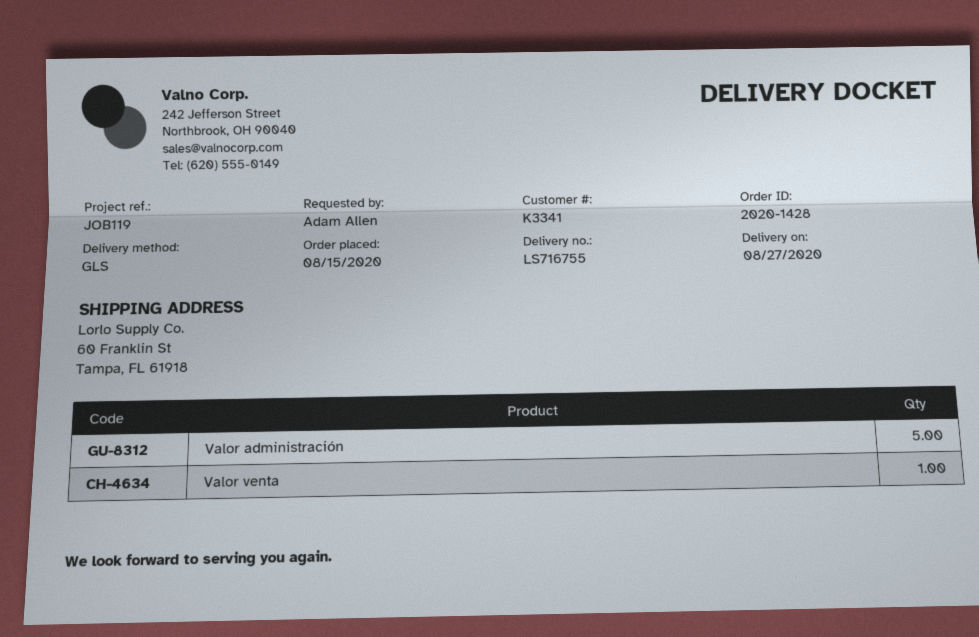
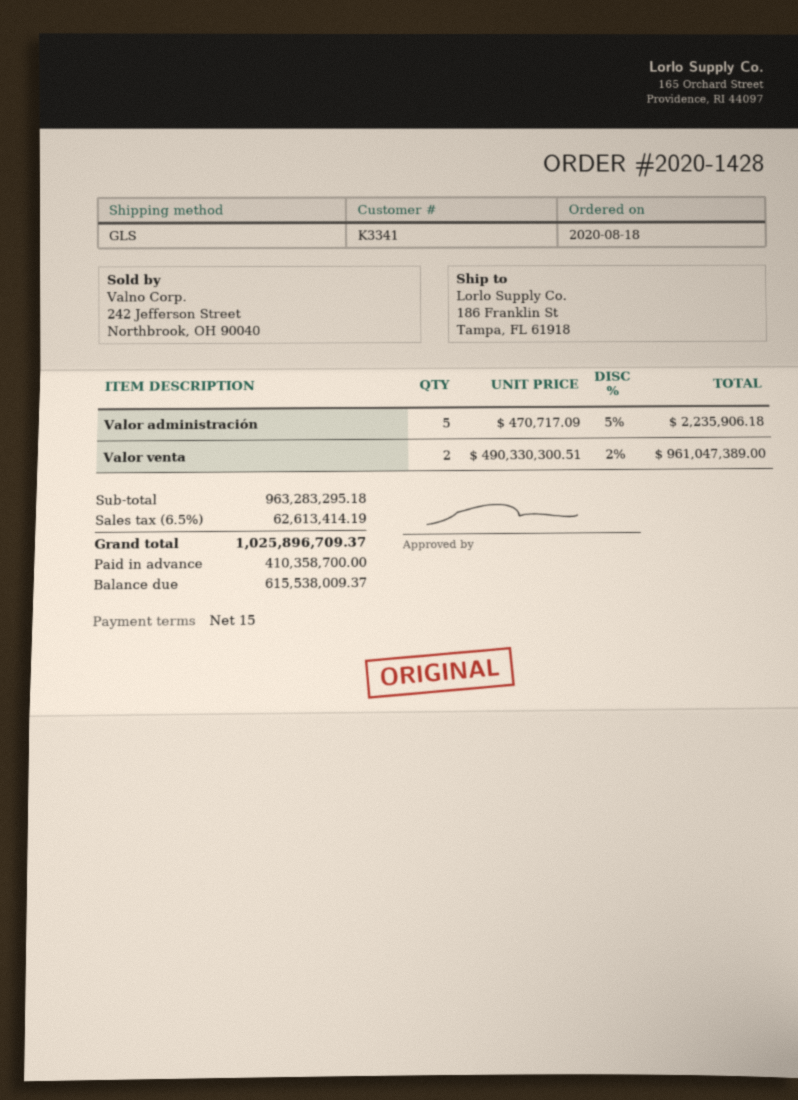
order date: 2020-08-15 -> 2020-08-18
ship to: 60 Franklin St, Tampa, FL 61918 -> 186 Franklin St, Tampa, FL 61918
Valor venta: 1 -> 2

